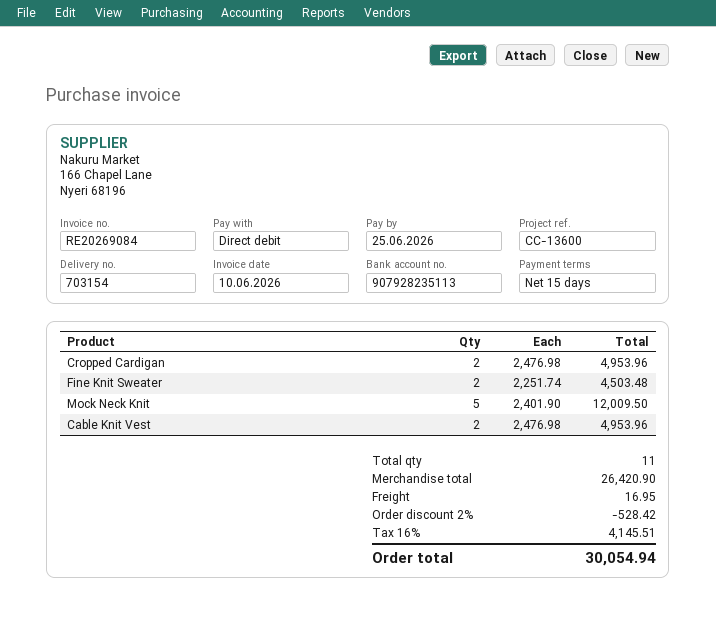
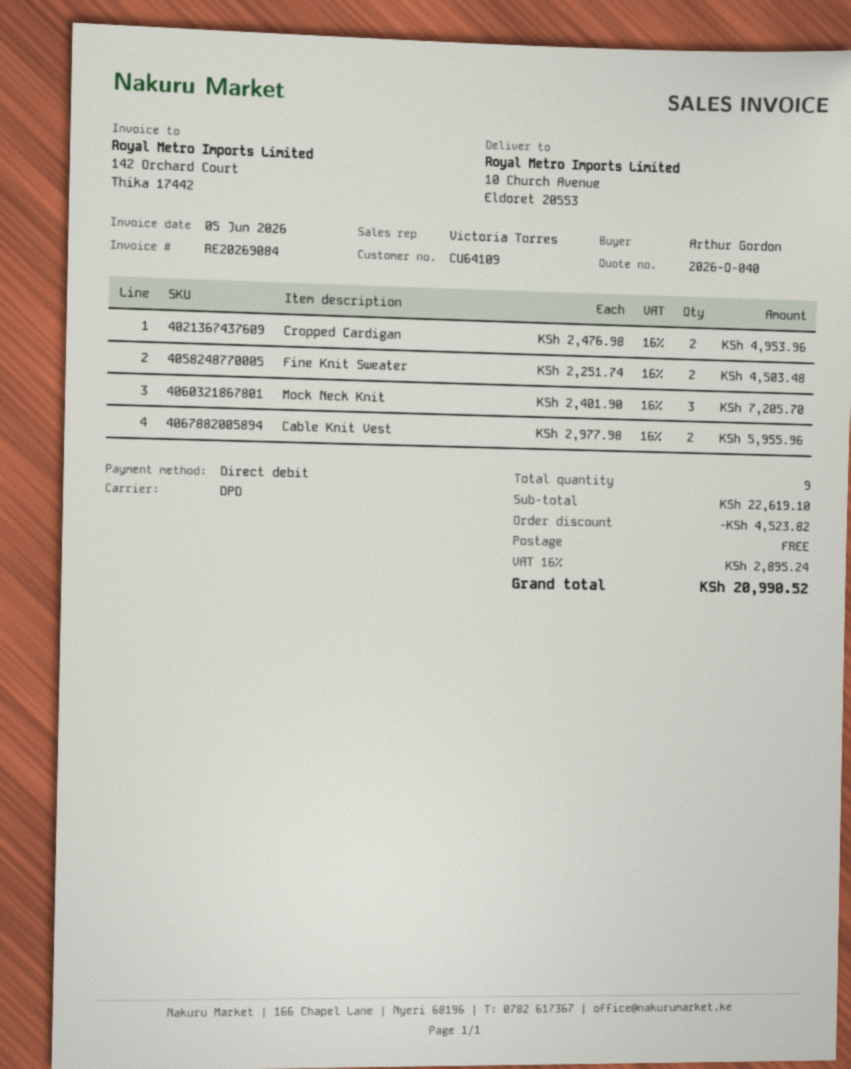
invoice date: 2026-06-10 -> 2026-06-05
Mock Neck Knit: 5 x 2401.90 = 12009.50 -> 3 x 2401.90 = 7205.70
Cable Knit Vest: 2 x 2476.98 = 4953.96 -> 2 x 2977.98 = 5955.96
total quantity: 11 -> 9
subtotal: 26420.90 -> 22619.10
discount: 528.42 -> 4523.82
shipping: 16.95 -> 0.00
tax: 16% = 4145.51 -> 16% = 2895.24
total: 30054.94 -> 20990.52

